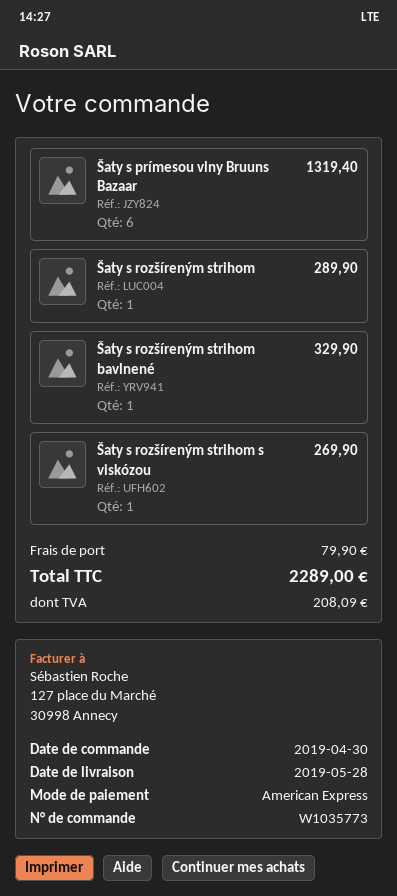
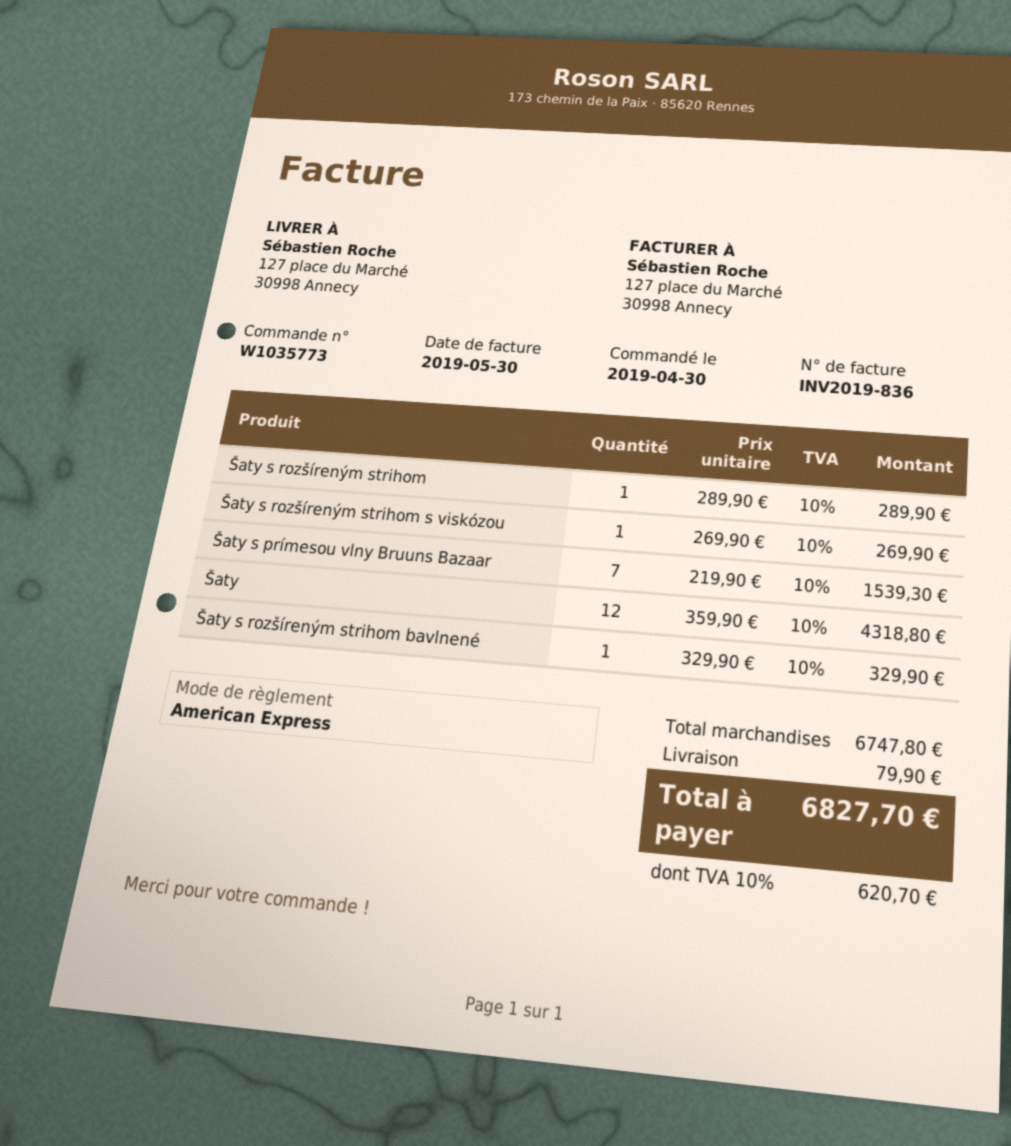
Šaty s prímesou vlny Bruuns Bazaar: 6 for 1319.40 -> 7 for 1539.30
Šaty: none -> 12 for 4318.80
tax: 208.09 -> 620.70
total: 2289.00 -> 6827.70

